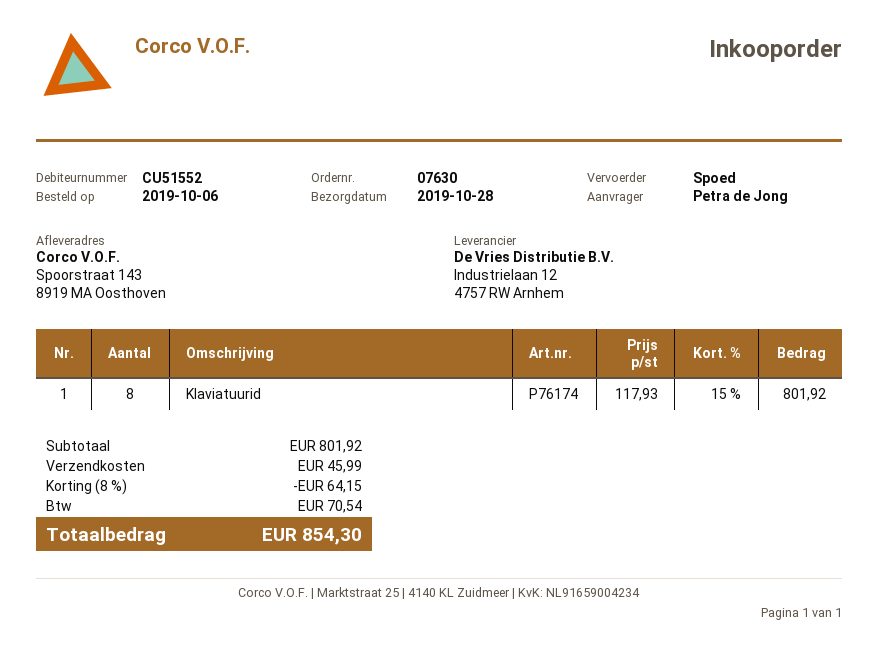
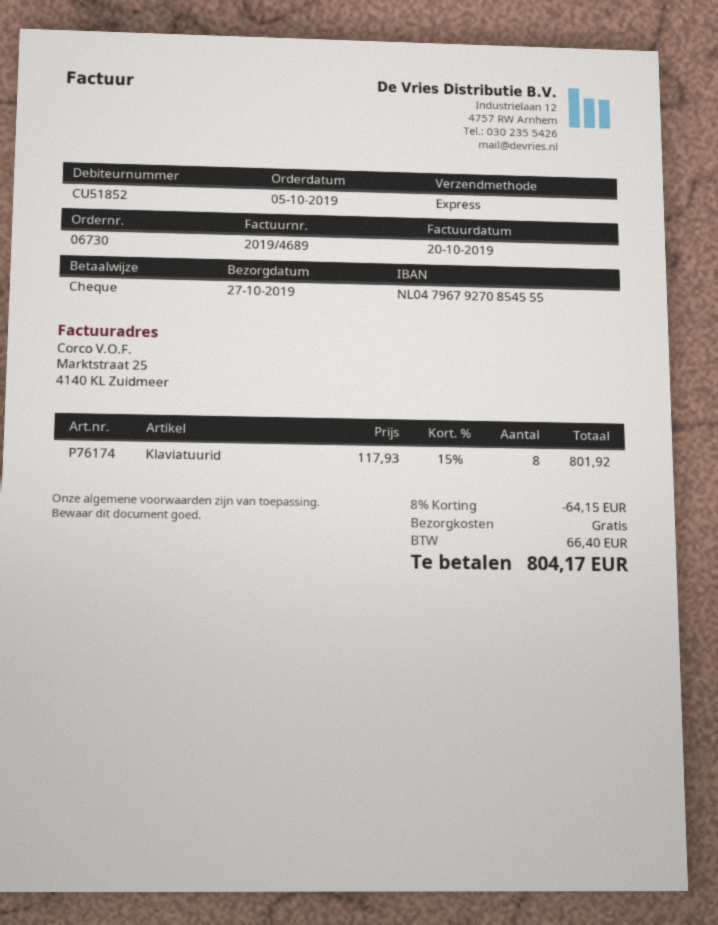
order number: 07630 -> 06730
order date: 2019-10-06 -> 2019-10-05
delivery date: 2019-10-28 -> 2019-10-27
customer number: CU51552 -> CU51852
shipping: 45.99 -> 0.00
tax: 70.54 -> 66.40
total: 854.30 -> 804.17

